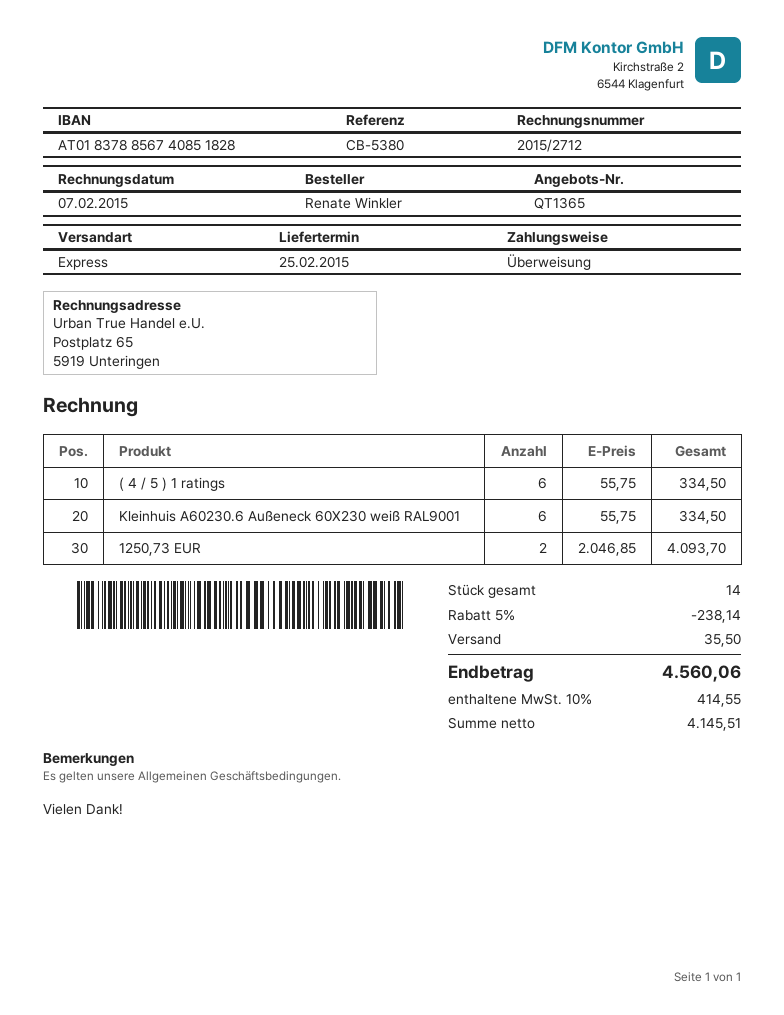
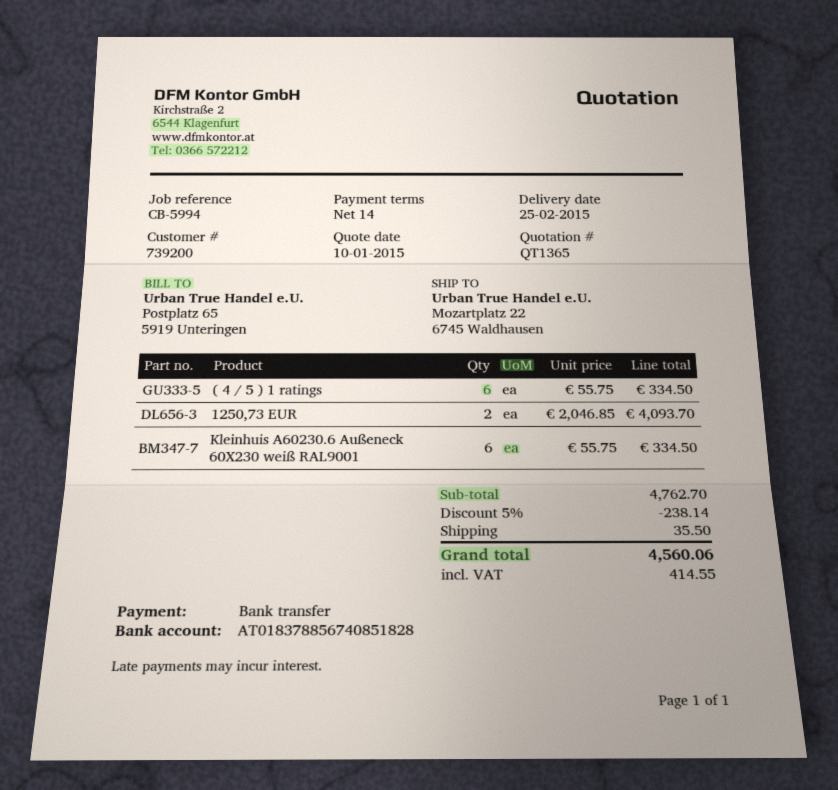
reference: CB-5380 -> CB-5994

